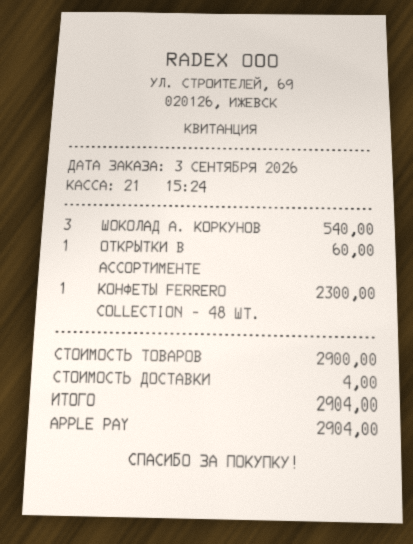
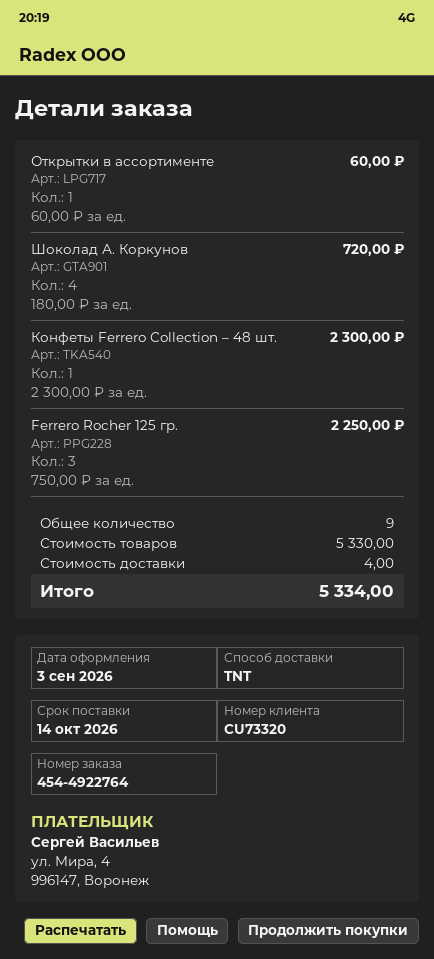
ШОКОЛАД А. КОРКУНОВ: 3 for 540.00 -> 4 for 720.00
Ferrero Rocher 125 гр.: none -> 3 for 2250.00
subtotal: 2900.00 -> 5330.00
total: 2904.00 -> 5334.00

